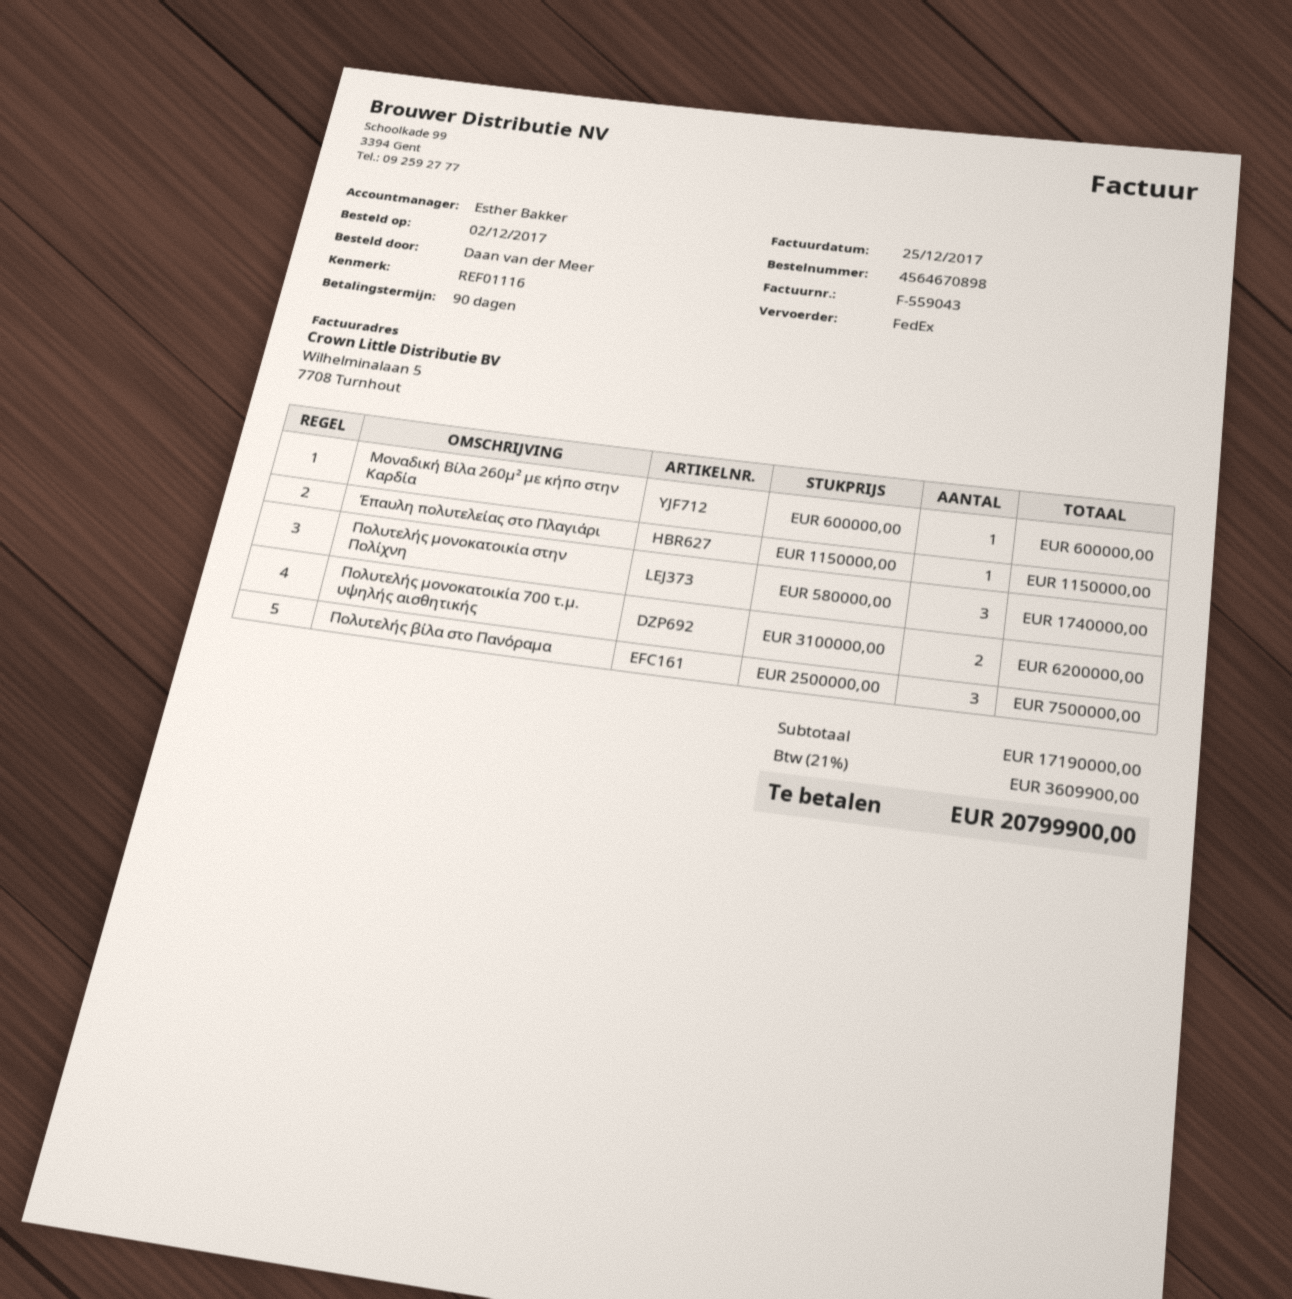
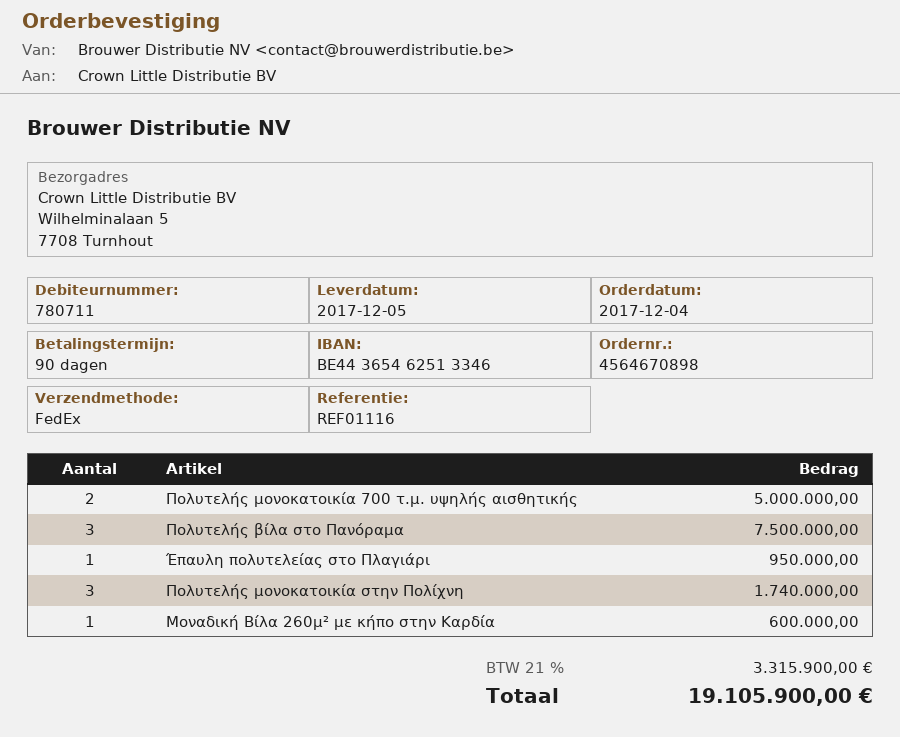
order date: 2017-12-02 -> 2017-12-04
Έπαυλη πολυτελείας στο Πλαγιάρι: 1 for 1150000.00 -> 1 for 950000.00
Πολυτελής μονοκατοικία 700 τ.μ. υψηλής αισθητικής: 2 for 6200000.00 -> 2 for 5000000.00
tax: 21% = 3609900.00 -> 21% = 3315900.00
total: 20799900.00 -> 19105900.00

